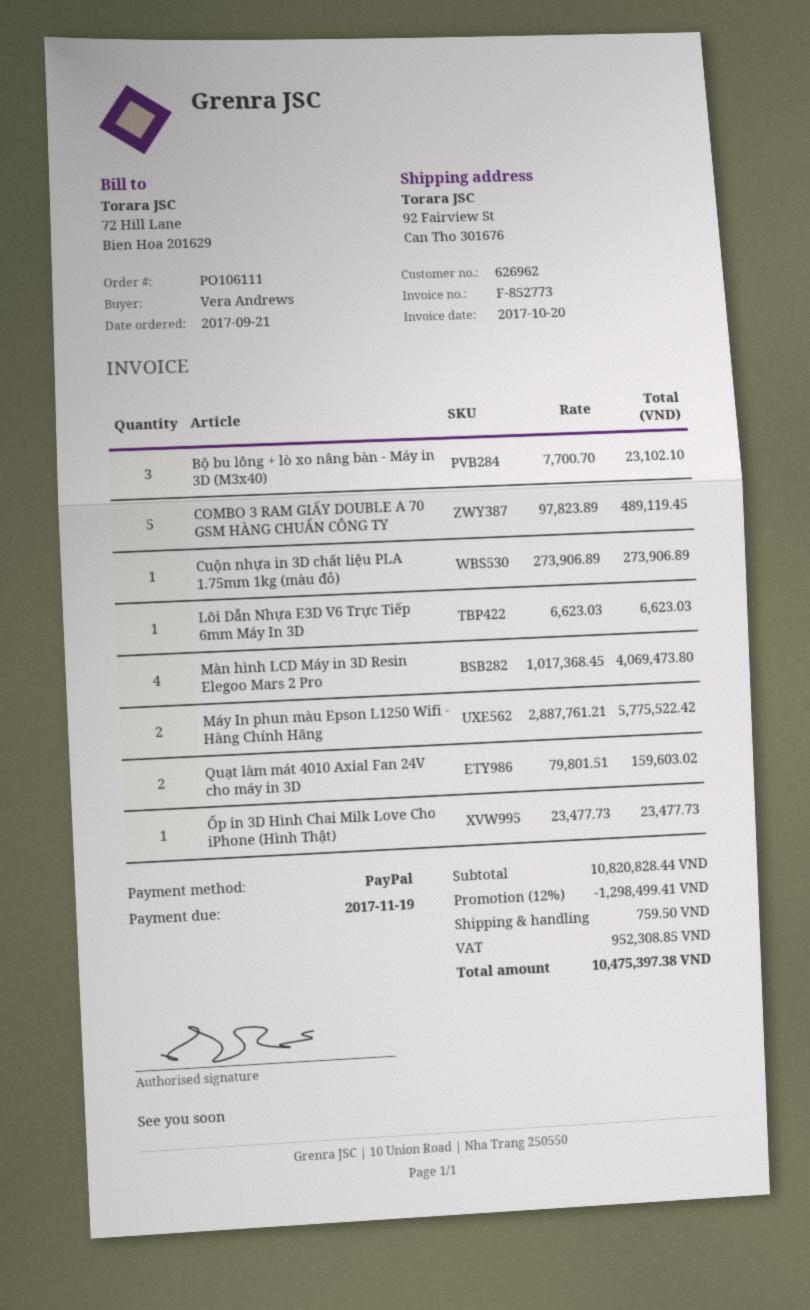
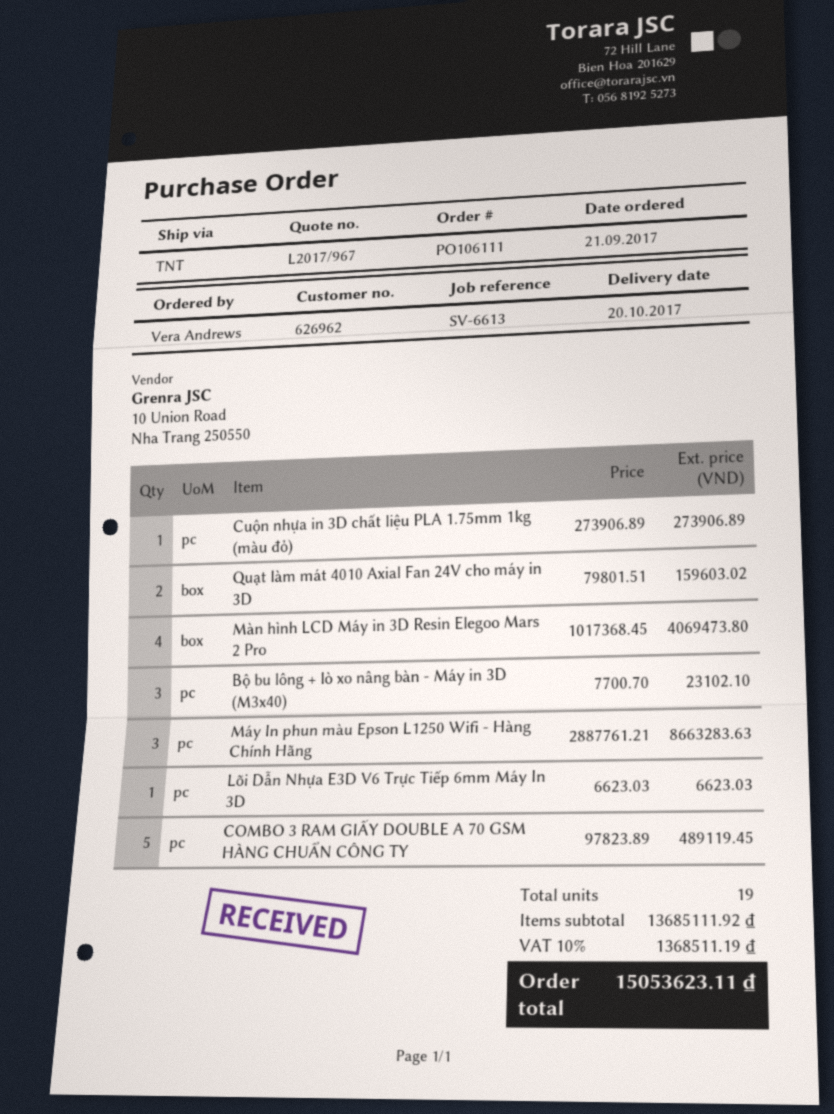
Máy In phun màu Epson L1250 Wifi - Hàng Chính Hãng: 2 x 2887761.21 = 5775522.42 -> 3 x 2887761.21 = 8663283.63
Ốp in 3D Hình Chai Milk Love Cho iPhone (Hình Thật): 1 x 23477.73 = 23477.73 -> none
subtotal: 10820828.44 -> 13685111.92
discount: 12% = 1298499.41 -> none
shipping: 759.50 -> none
tax: 952308.85 -> 1368511.19
total: 10475397.38 -> 15053623.11

